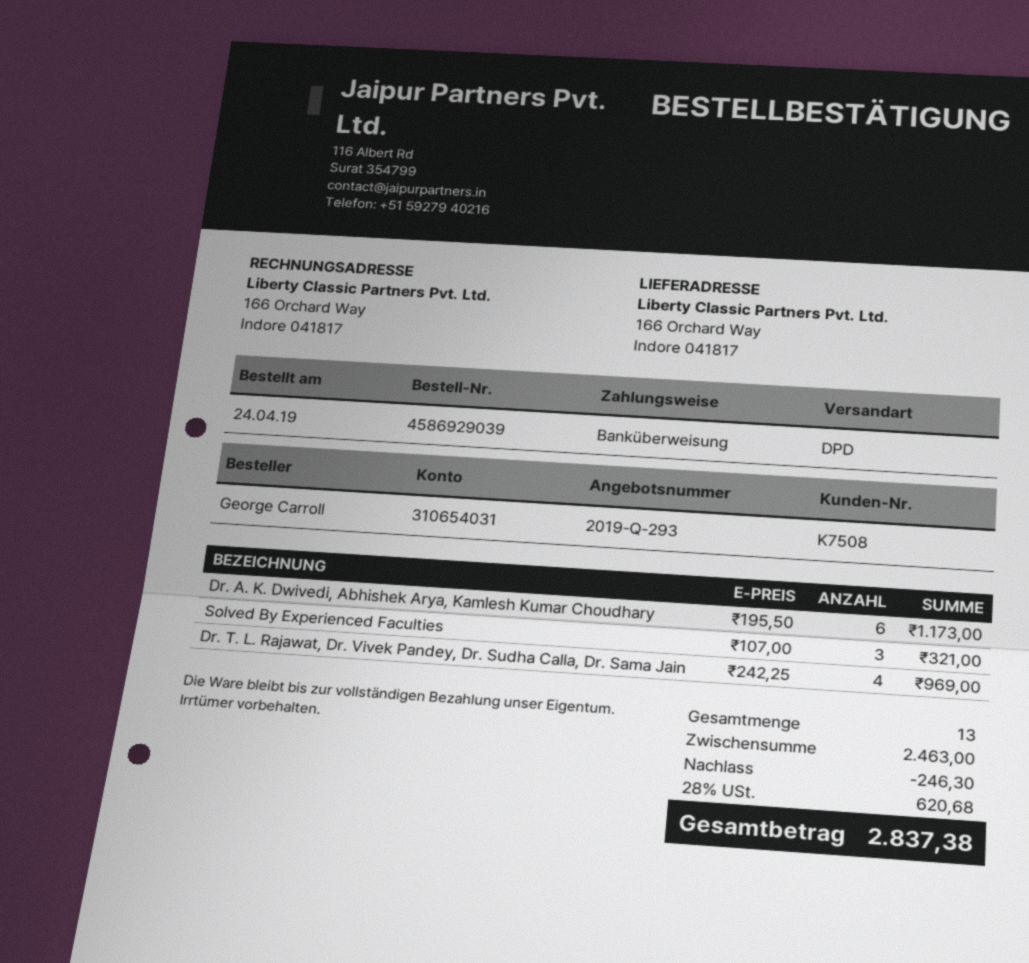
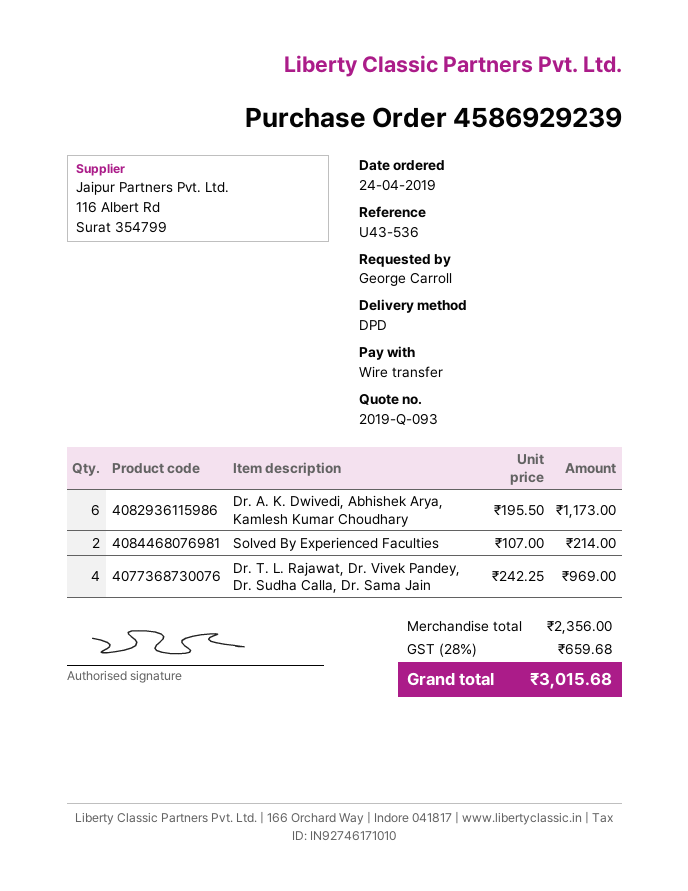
quote number: 2019-Q-293 -> 2019-Q-093
order number: 4586929039 -> 4586929239
Solved By Experienced Faculties: 3 x 107.00 = 321.00 -> 2 x 107.00 = 214.00
subtotal: 2463.00 -> 2356.00
discount: 246.30 -> none
tax: 28% = 620.68 -> 28% = 659.68
total: 2837.38 -> 3015.68

